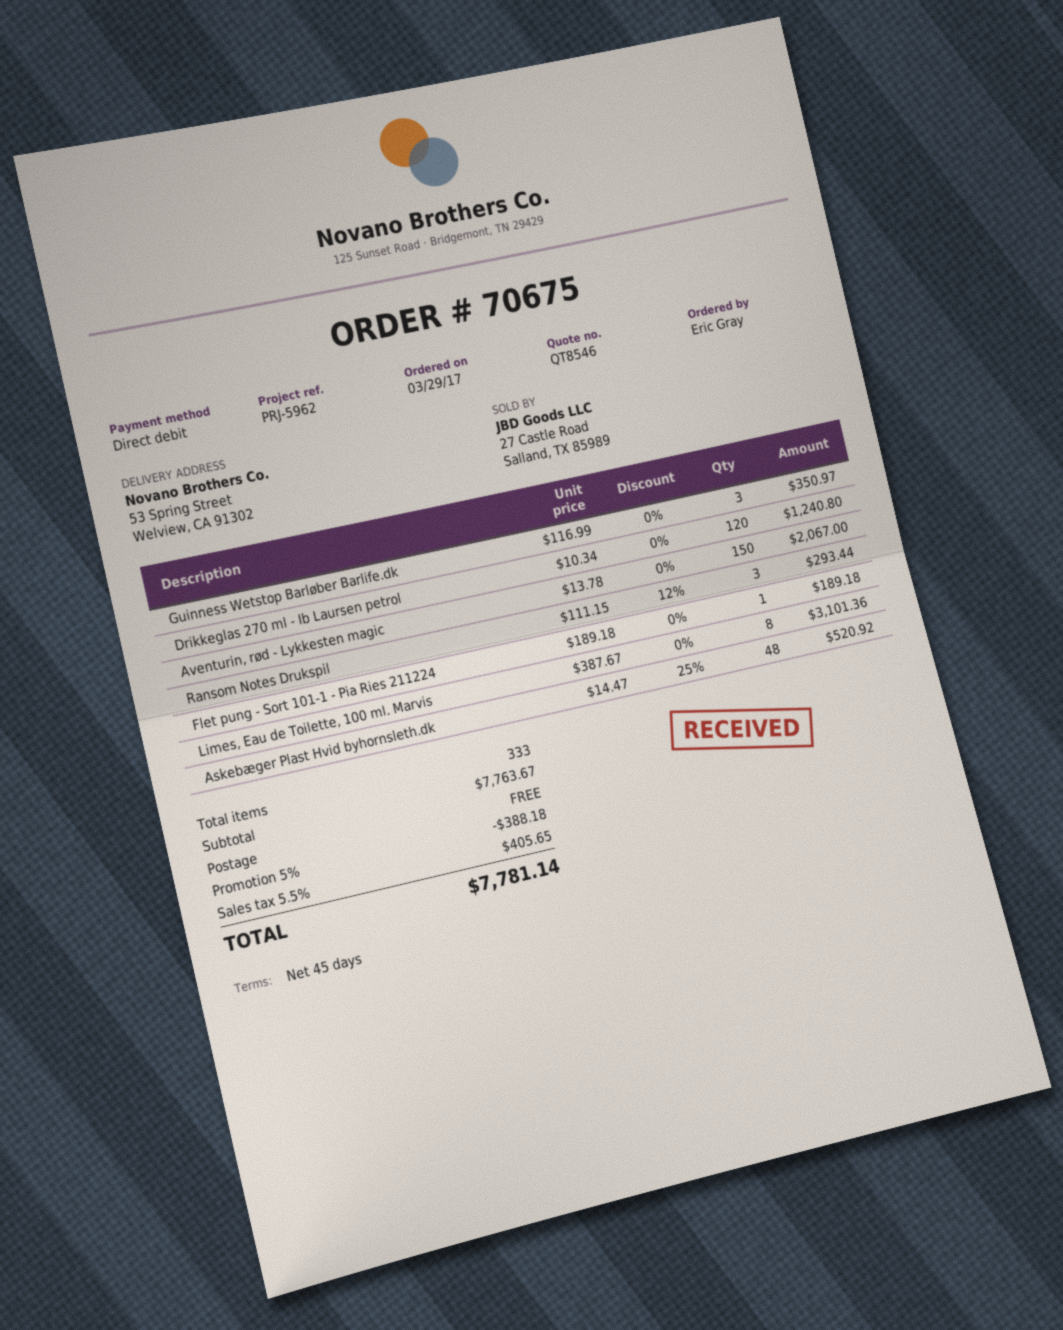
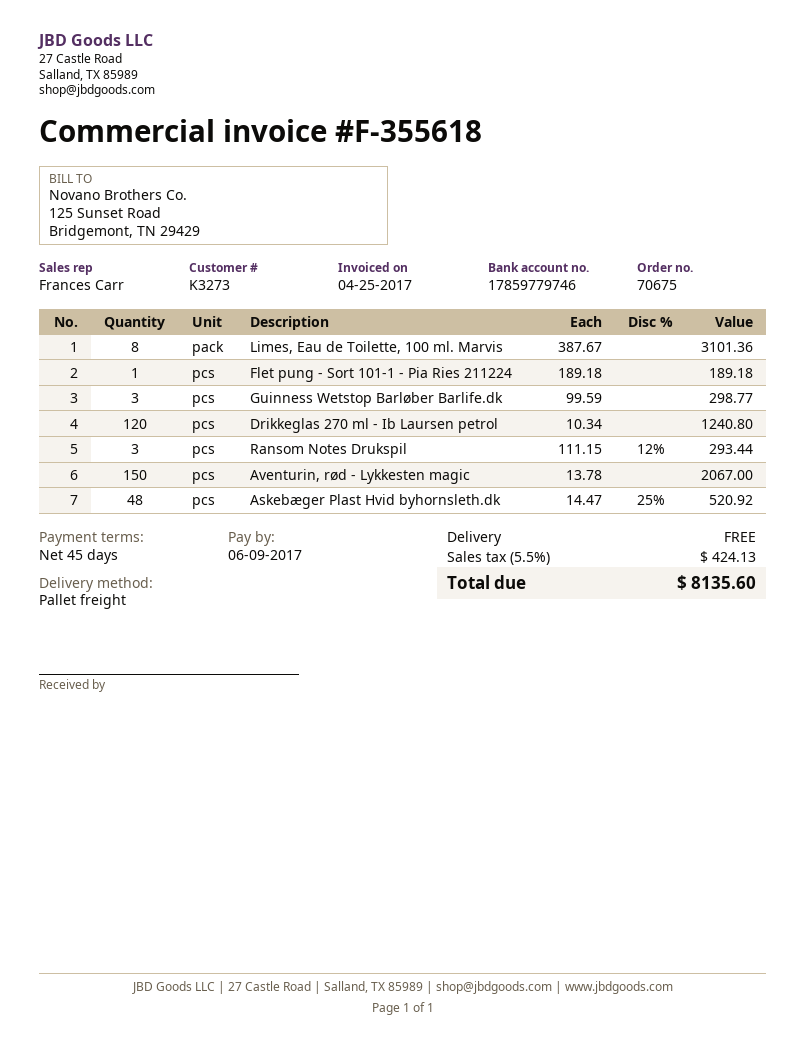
Guinness Wetstop Barløber Barlife.dk: 3 x 116.99 = 350.97 -> 3 x 99.59 = 298.77
discount: 5% = 388.18 -> none
tax: 5.5% = 405.65 -> 5.5% = 424.13
total: 7781.14 -> 8135.60

